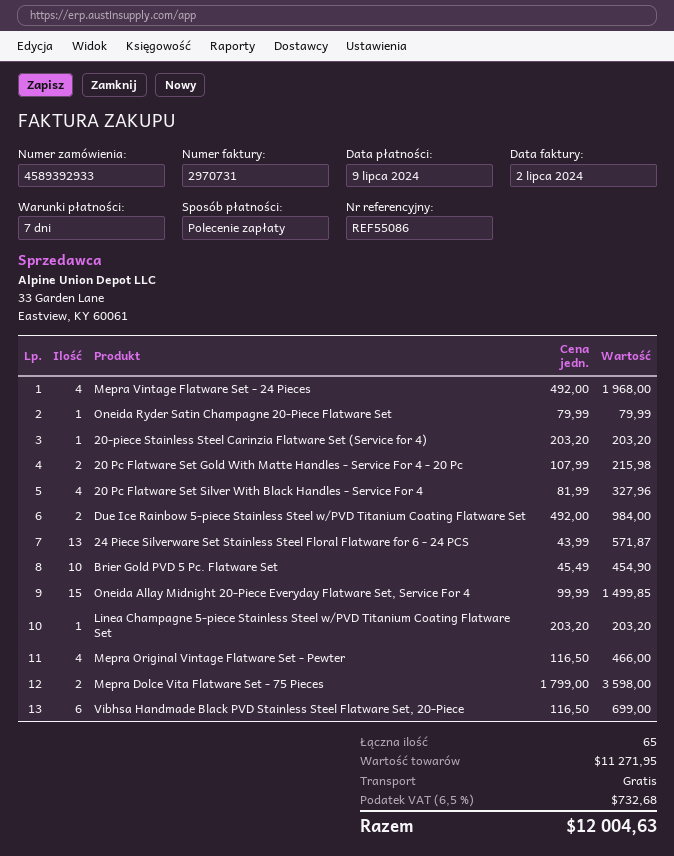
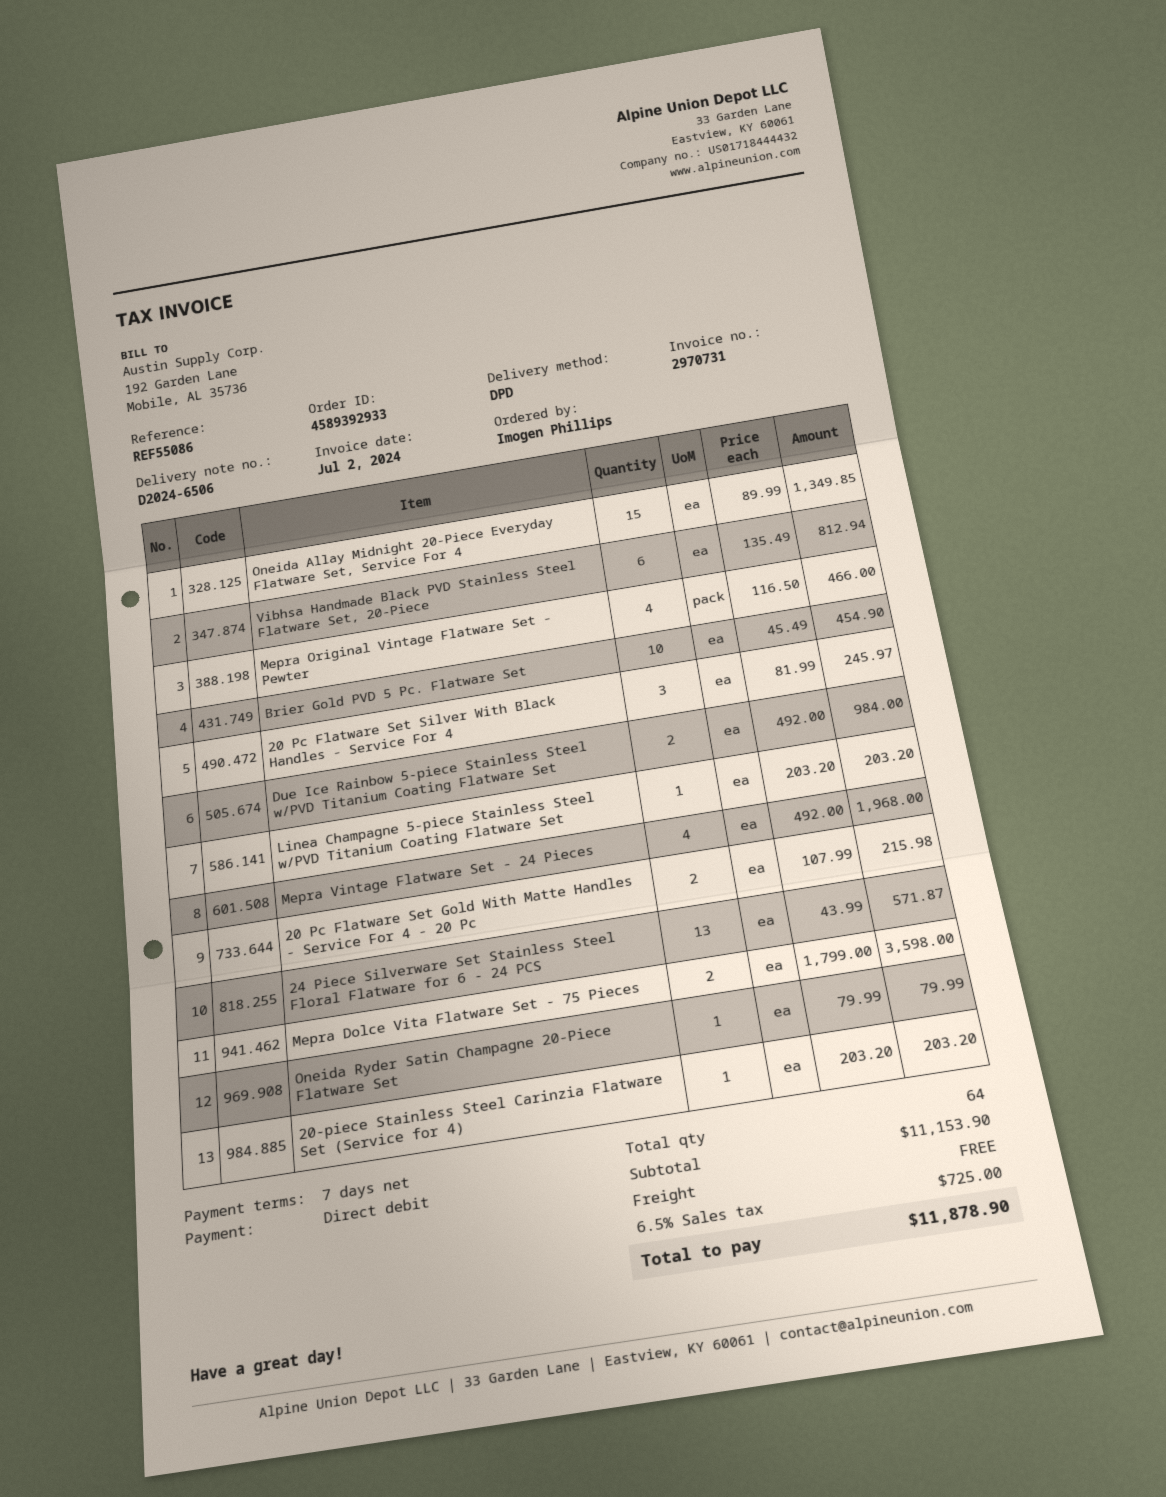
20 Pc Flatware Set Silver With Black Handles - Service For 4: 4 x 81.99 = 327.96 -> 3 x 81.99 = 245.97
Oneida Allay Midnight 20-Piece Everyday Flatware Set, Service For 4: 15 x 99.99 = 1499.85 -> 15 x 89.99 = 1349.85
Vibhsa Handmade Black PVD Stainless Steel Flatware Set, 20-Piece: 6 x 116.50 = 699.00 -> 6 x 135.49 = 812.94
total quantity: 65 -> 64
subtotal: 11271.95 -> 11153.90
tax: 6.5% = 732.68 -> 6.5% = 725.00
total: 12004.63 -> 11878.90

